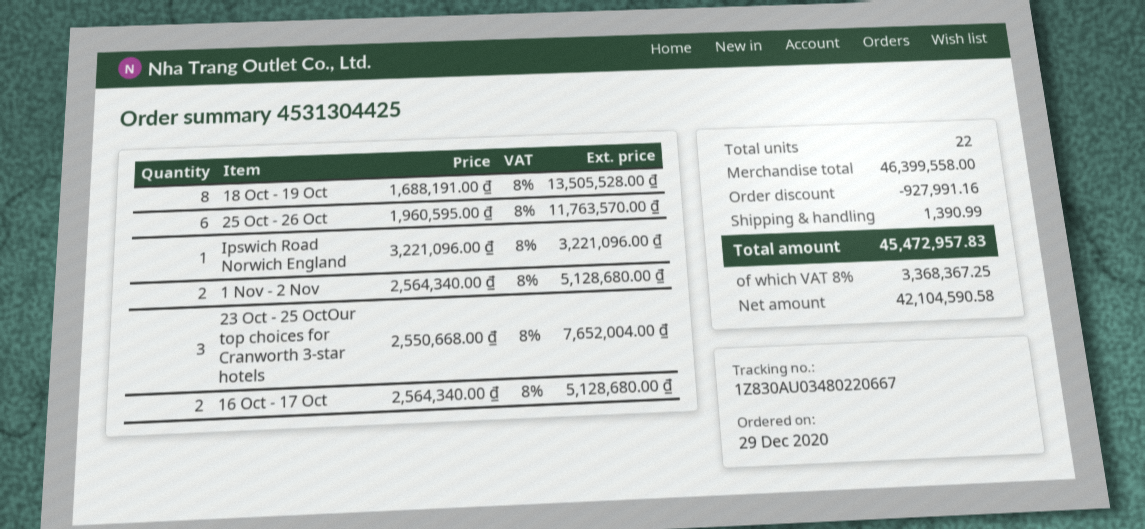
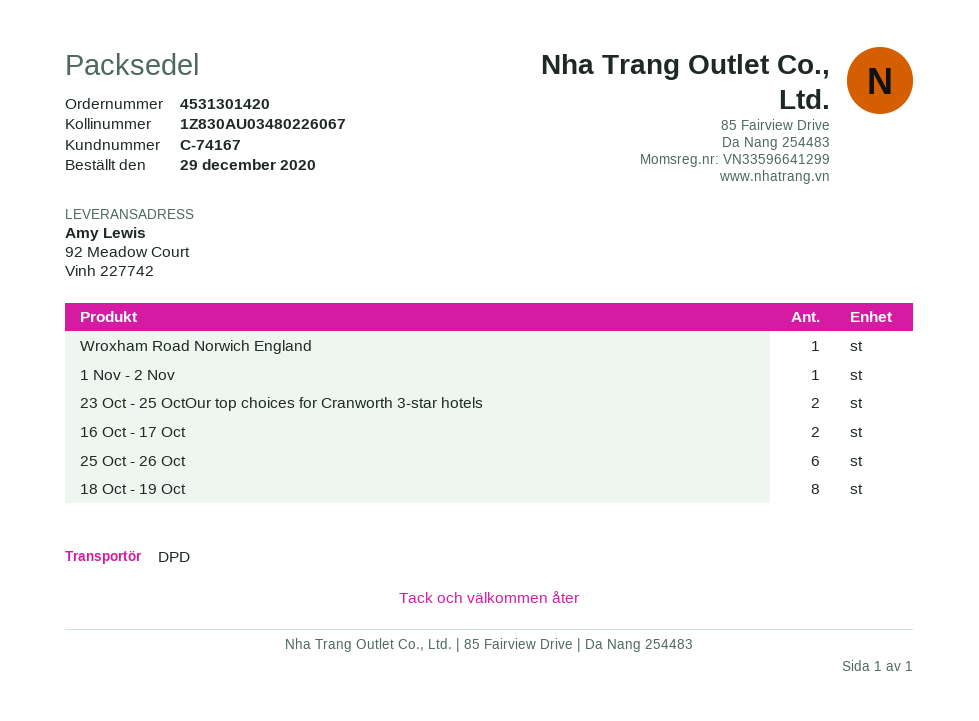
order number: 4531304425 -> 4531301420
tracking number: 1Z830AU03480220667 -> 1Z830AU03480226067
Ipswich Road Norwich England: 1 -> none
1 Nov - 2 Nov: 2 -> 1
23 Oct - 25 OctOur top choices for Cranworth 3-star hotels: 3 -> 2
Wroxham Road Norwich England: none -> 1

